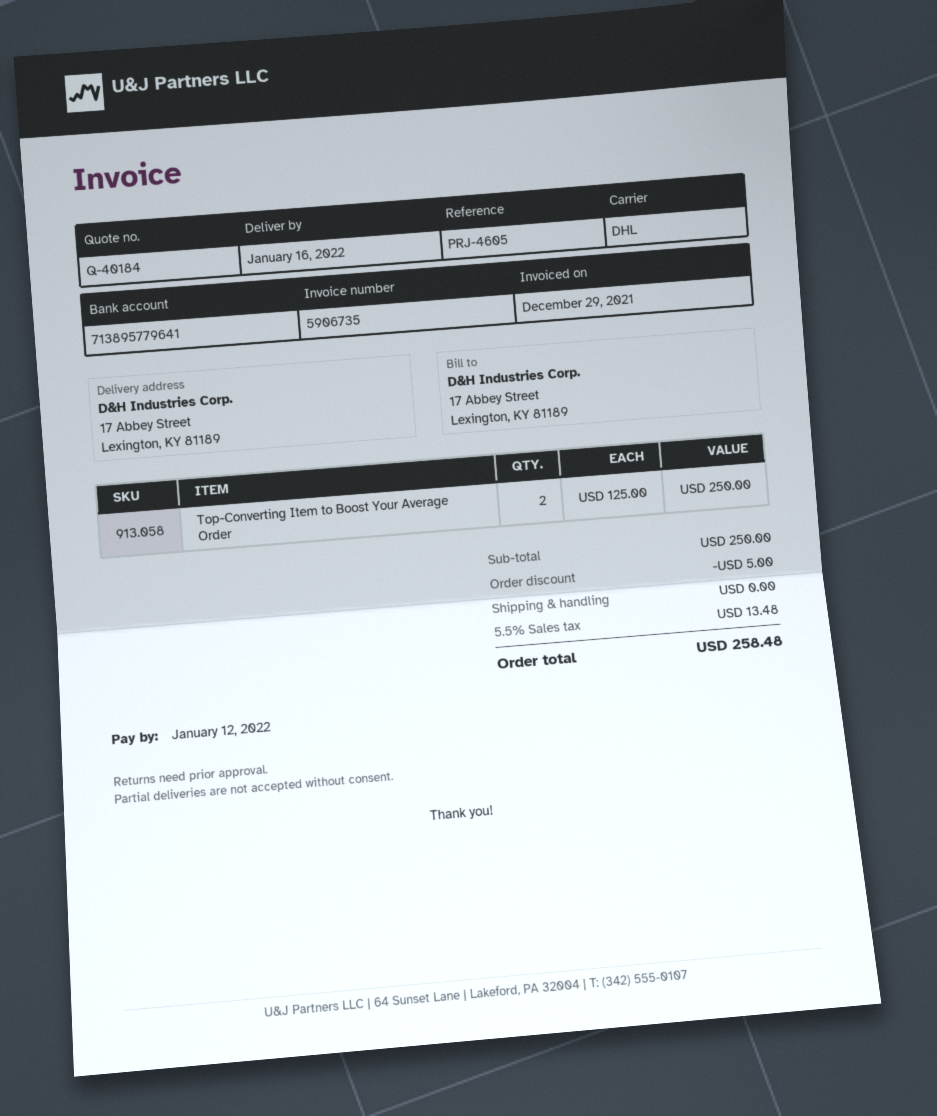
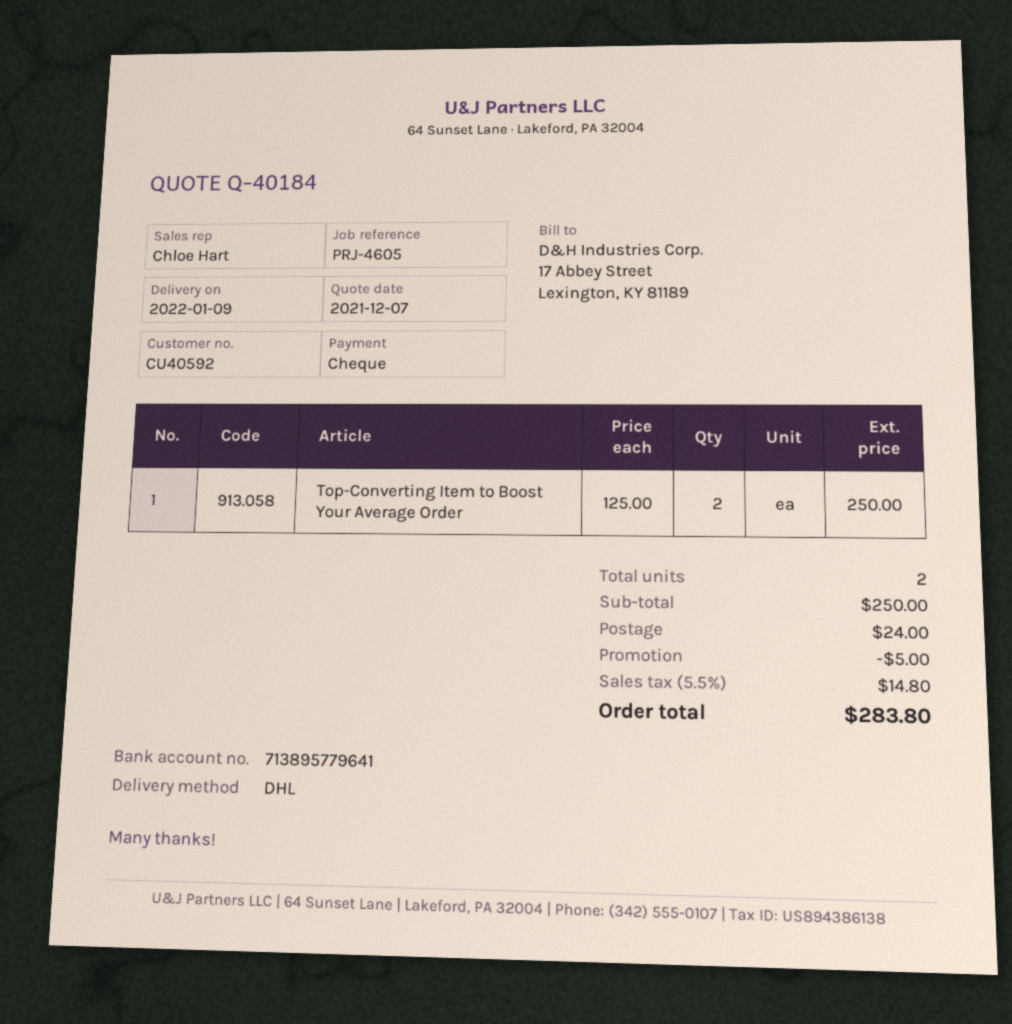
delivery date: 2022-01-16 -> 2022-01-09
shipping: 0.00 -> 24.00
tax: 5.5% = 13.48 -> 5.5% = 14.80
total: 258.48 -> 283.80

